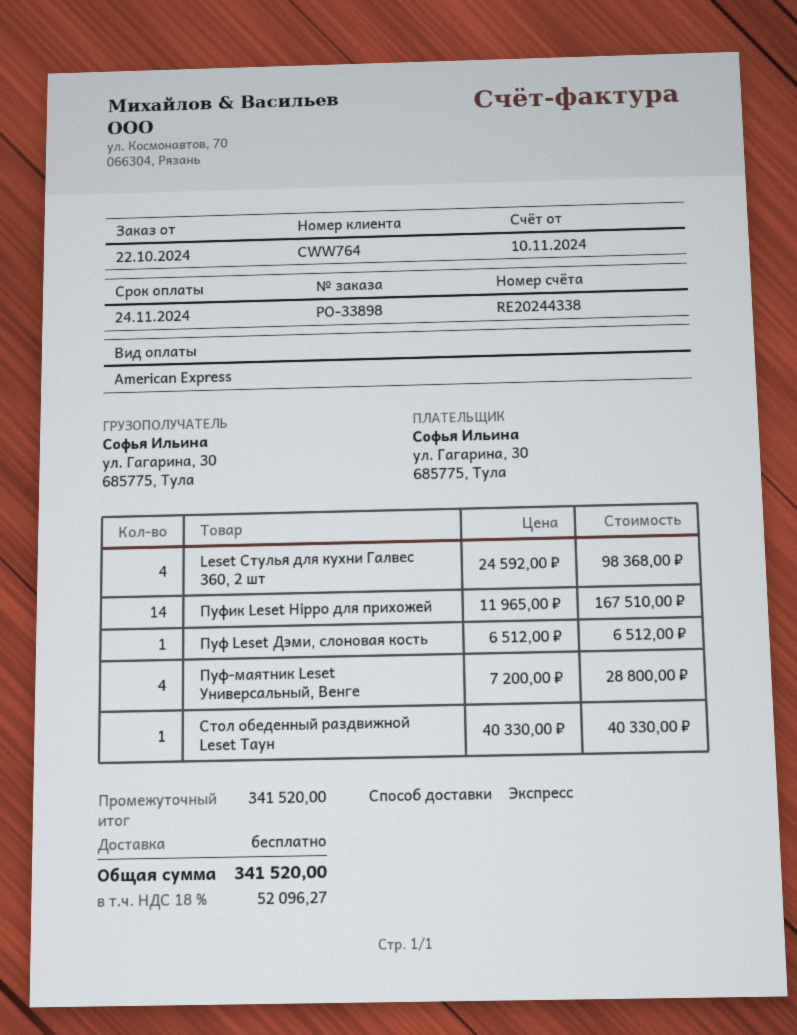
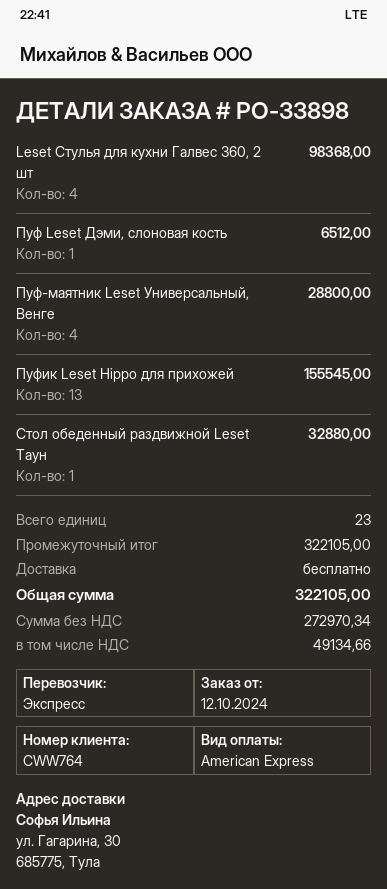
order date: 2024-10-22 -> 2024-10-12
Пуфик Leset Hippo для прихожей: 14 for 167510.00 -> 13 for 155545.00
Стол обеденный раздвижной Leset Таун: 1 for 40330.00 -> 1 for 32880.00
subtotal: 341520.00 -> 322105.00
tax: 52096.27 -> 49134.66
total: 341520.00 -> 322105.00

